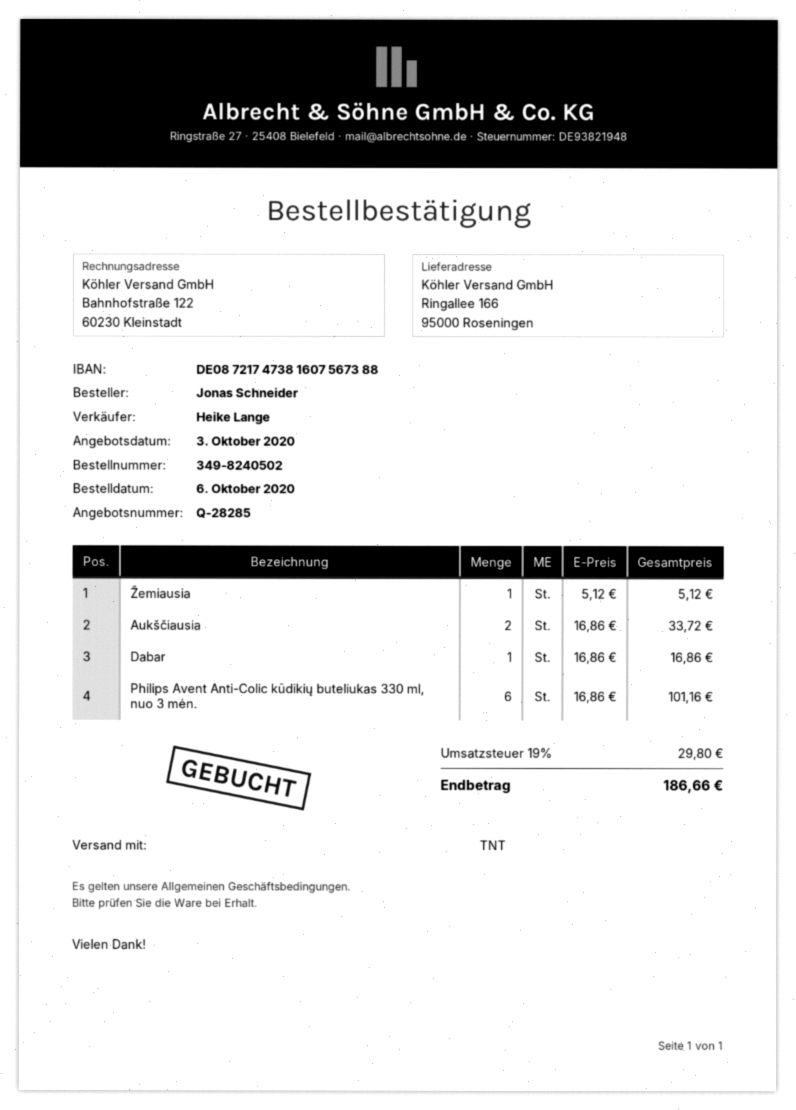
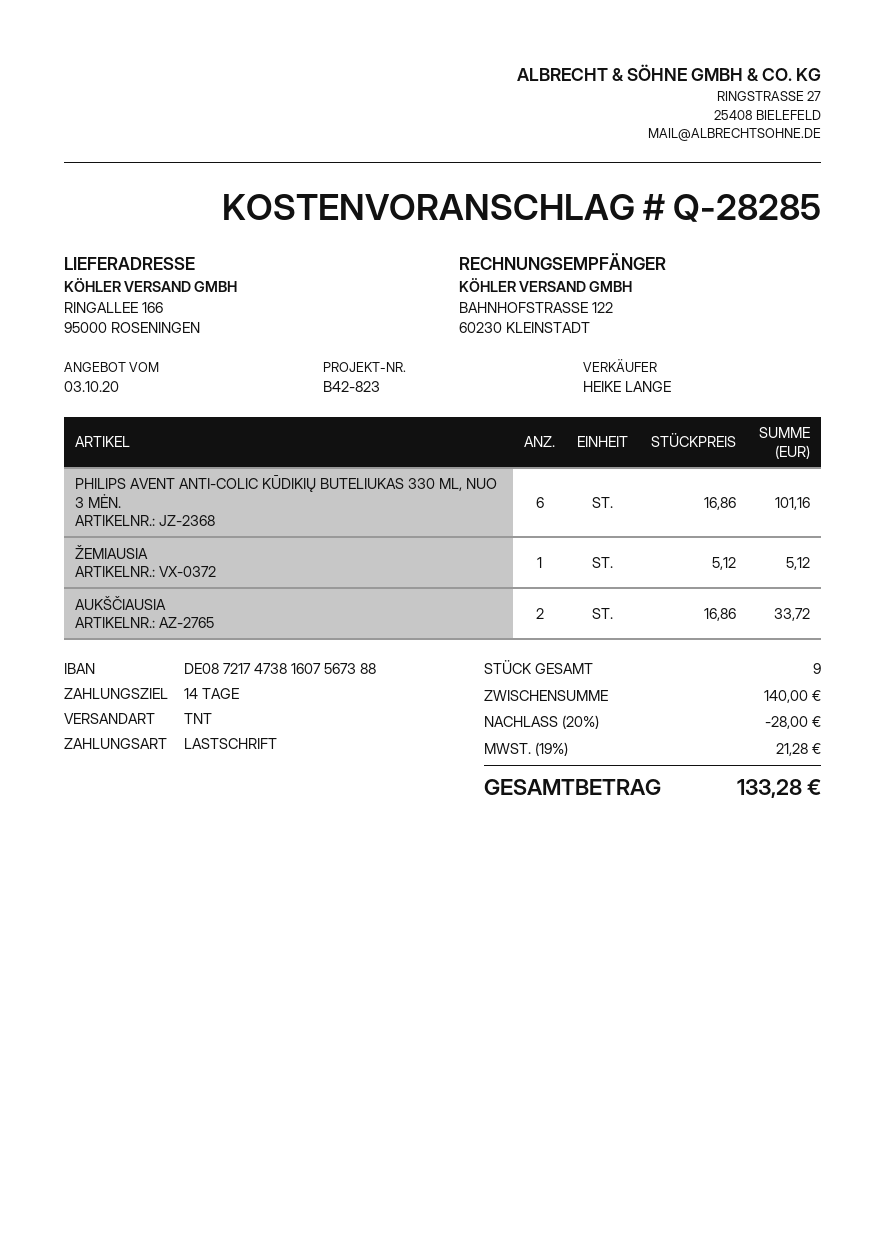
Dabar: 1 x 16.86 = 16.86 -> none
discount: none -> 20% = 28.00
tax: 19% = 29.80 -> 19% = 21.28
total: 186.66 -> 133.28

